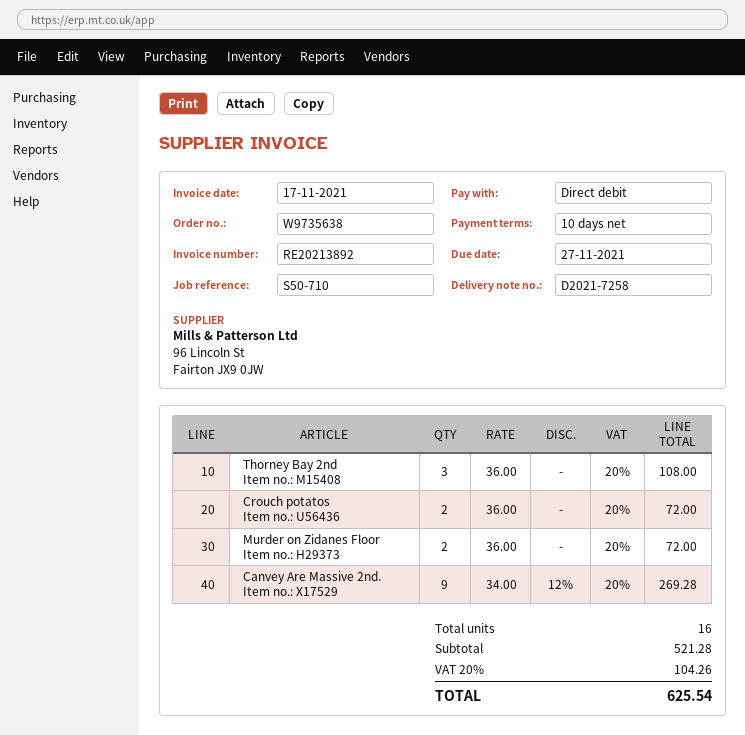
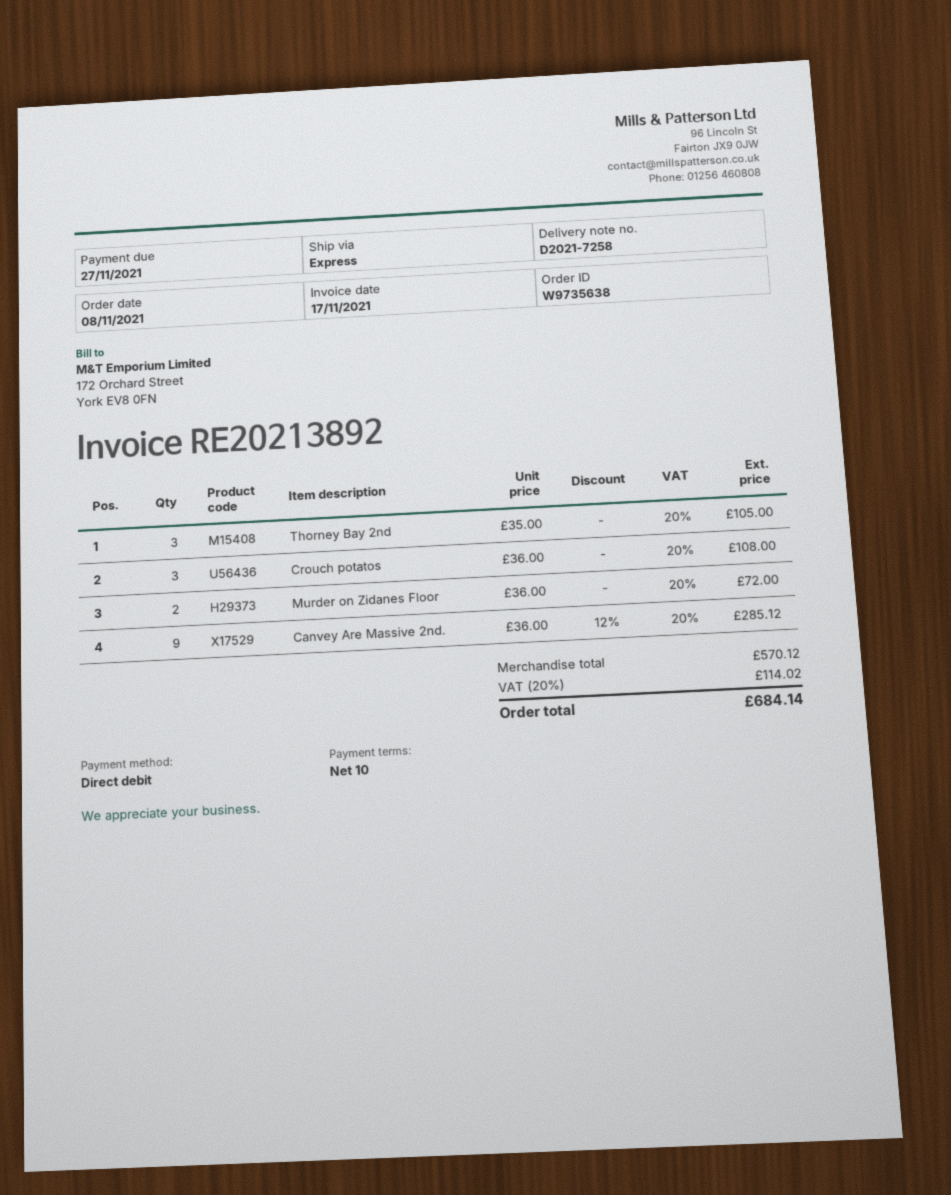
Thorney Bay 2nd: 3 x 36.00 = 108.00 -> 3 x 35.00 = 105.00
Crouch potatos: 2 x 36.00 = 72.00 -> 3 x 36.00 = 108.00
Canvey Are Massive 2nd.: 9 x 34.00 - 12% = 269.28 -> 9 x 36.00 - 12% = 285.12
subtotal: 521.28 -> 570.12
tax: 20% = 104.26 -> 20% = 114.02
total: 625.54 -> 684.14

